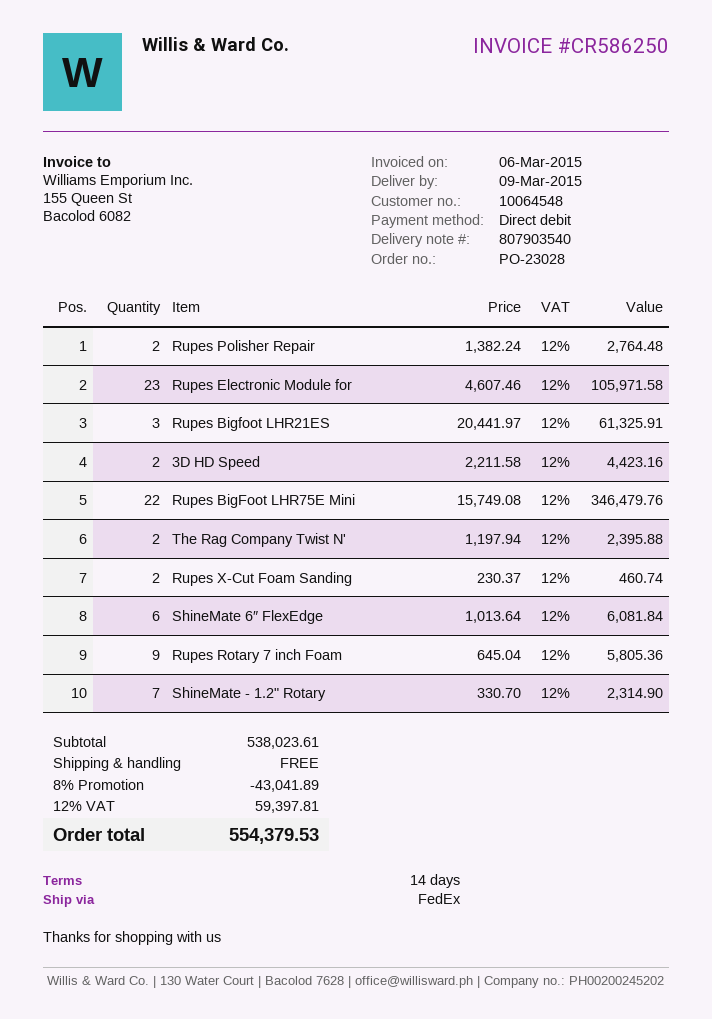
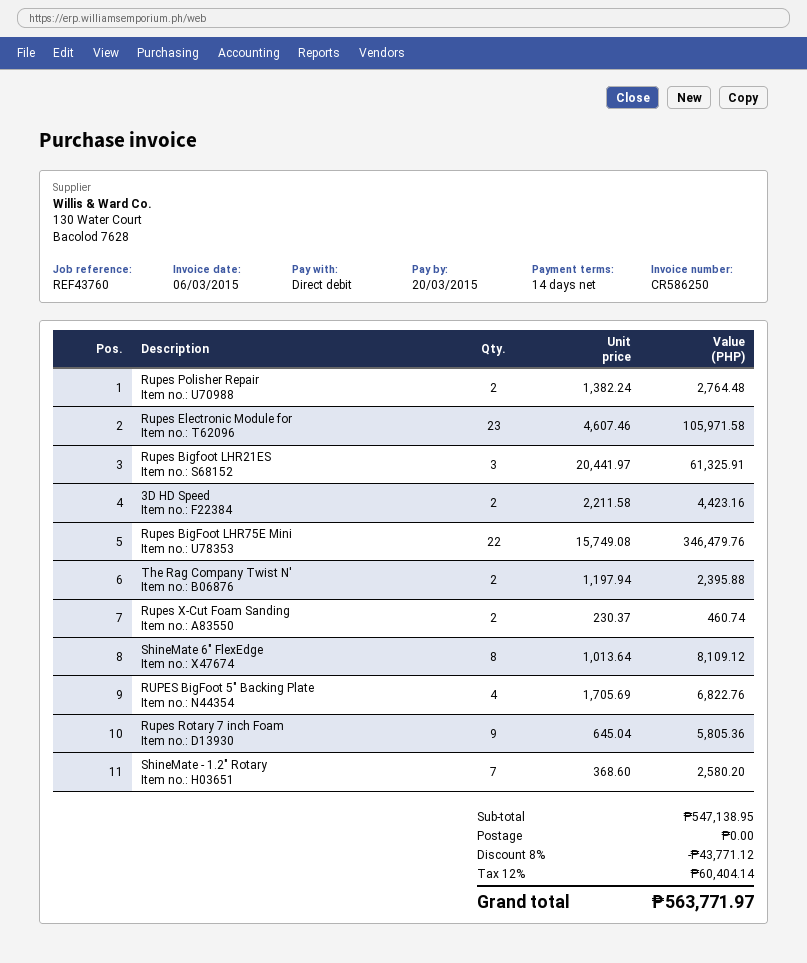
ShineMate 6″ FlexEdge: 6 x 1013.64 = 6081.84 -> 8 x 1013.64 = 8109.12
ShineMate - 1.2" Rotary: 7 x 330.70 = 2314.90 -> 7 x 368.60 = 2580.20
RUPES BigFoot 5" Backing Plate: none -> 4 x 1705.69 = 6822.76
subtotal: 538023.61 -> 547138.95
discount: 8% = 43041.89 -> 8% = 43771.12
tax: 12% = 59397.81 -> 12% = 60404.14
total: 554379.53 -> 563771.97

